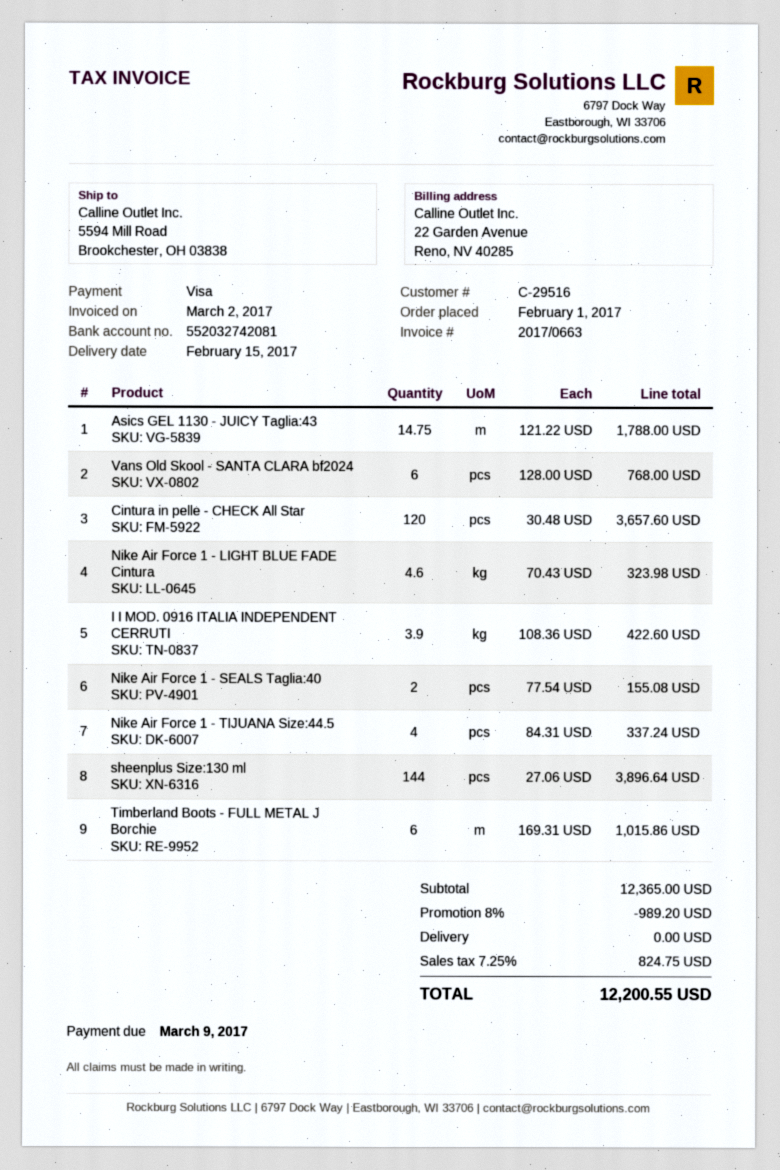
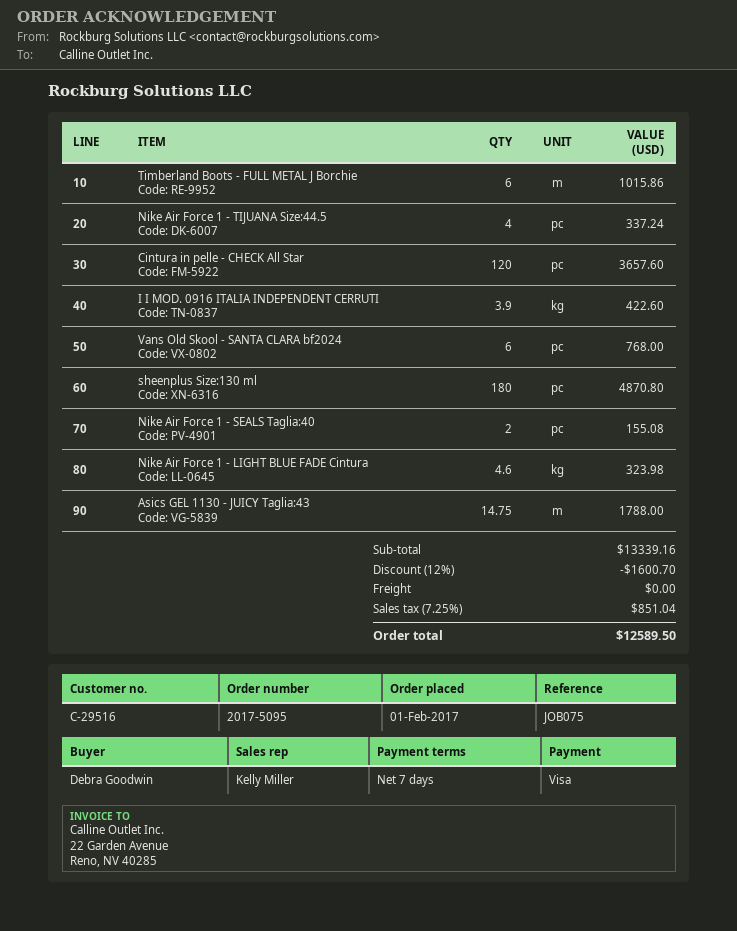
sheenplus Size:130 ml: 144 for 3896.64 -> 180 for 4870.80
subtotal: 12365.00 -> 13339.16
discount: 8% = 989.20 -> 12% = 1600.70
tax: 7.25% = 824.75 -> 7.25% = 851.04
total: 12200.55 -> 12589.50

